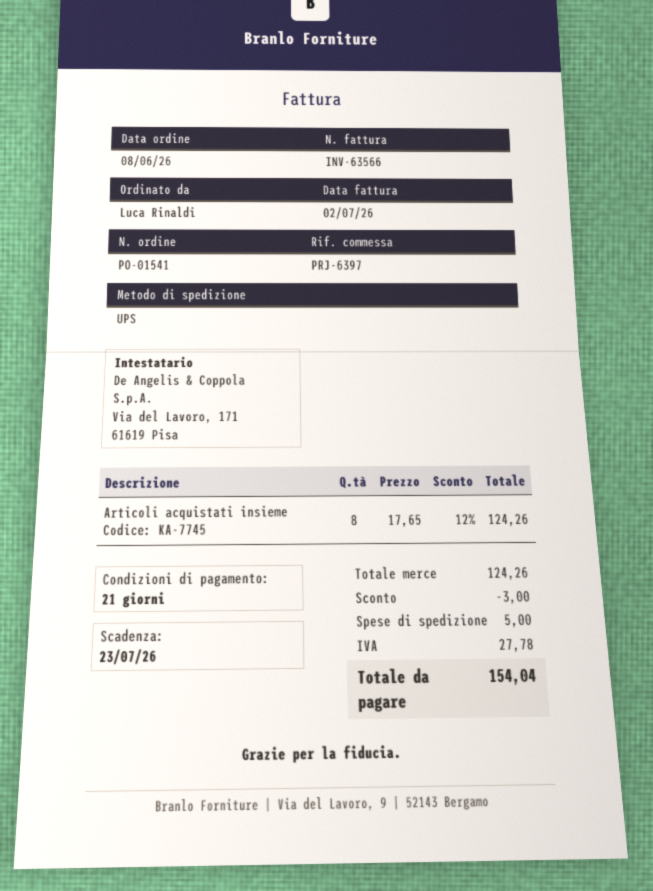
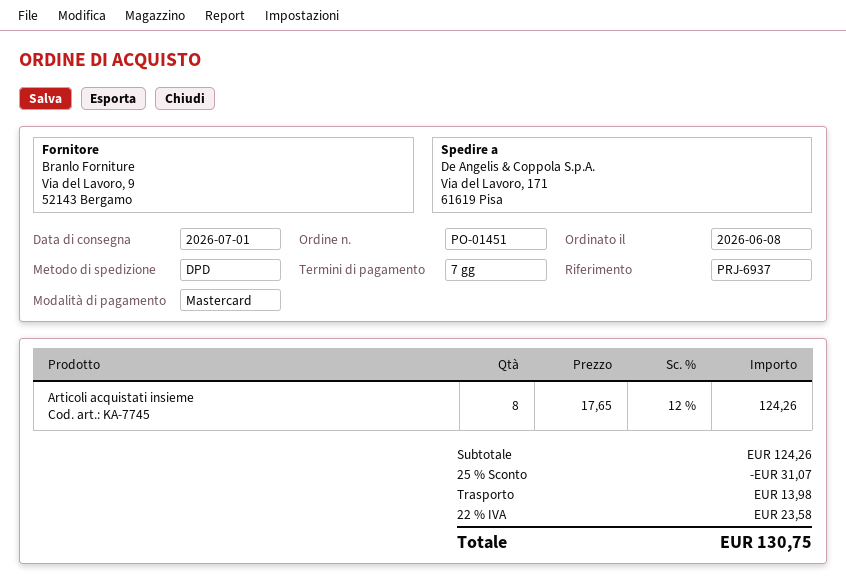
order number: PO-01541 -> PO-01451
payment terms: 21 days -> 7 days
reference: PRJ-6397 -> PRJ-6937
shipping method: UPS -> DPD
discount: 3.00 -> 31.07
shipping: 5.00 -> 13.98
tax: 27.78 -> 23.58
total: 154.04 -> 130.75

